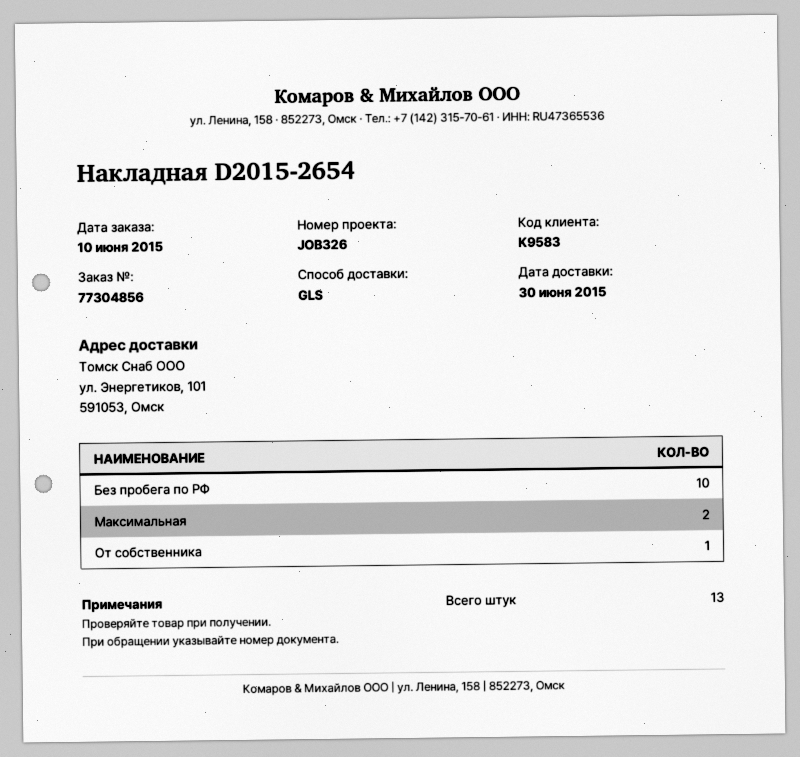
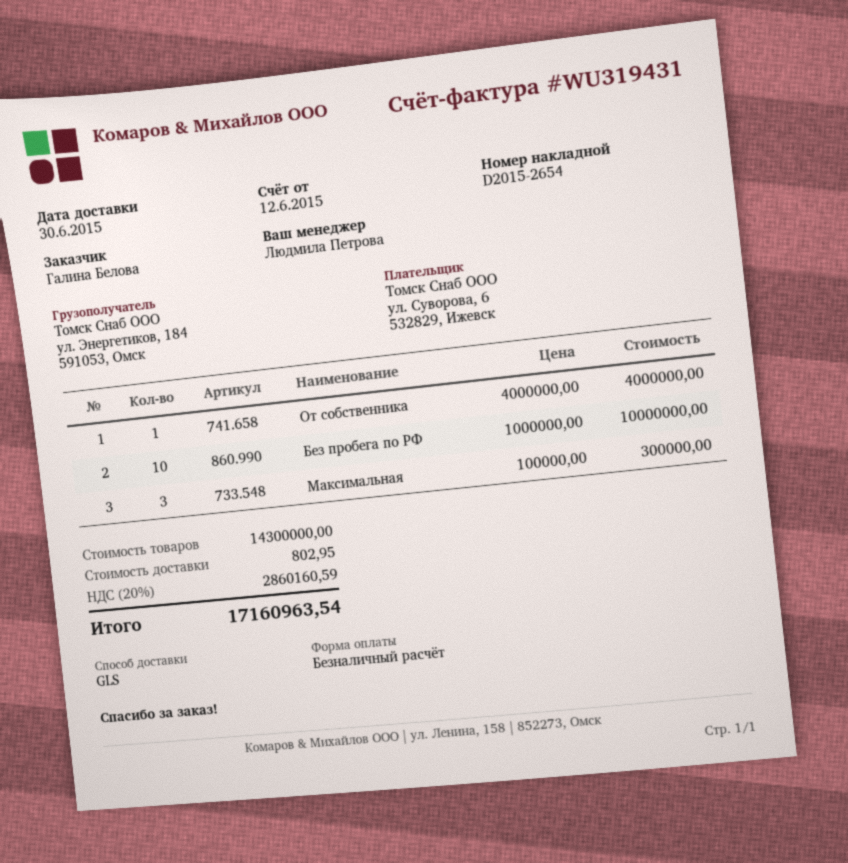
ship to: ул. Энергетиков, 101, 591053, Омск -> ул. Энергетиков, 184, 591053, Омск
Максимальная: 2 -> 3

